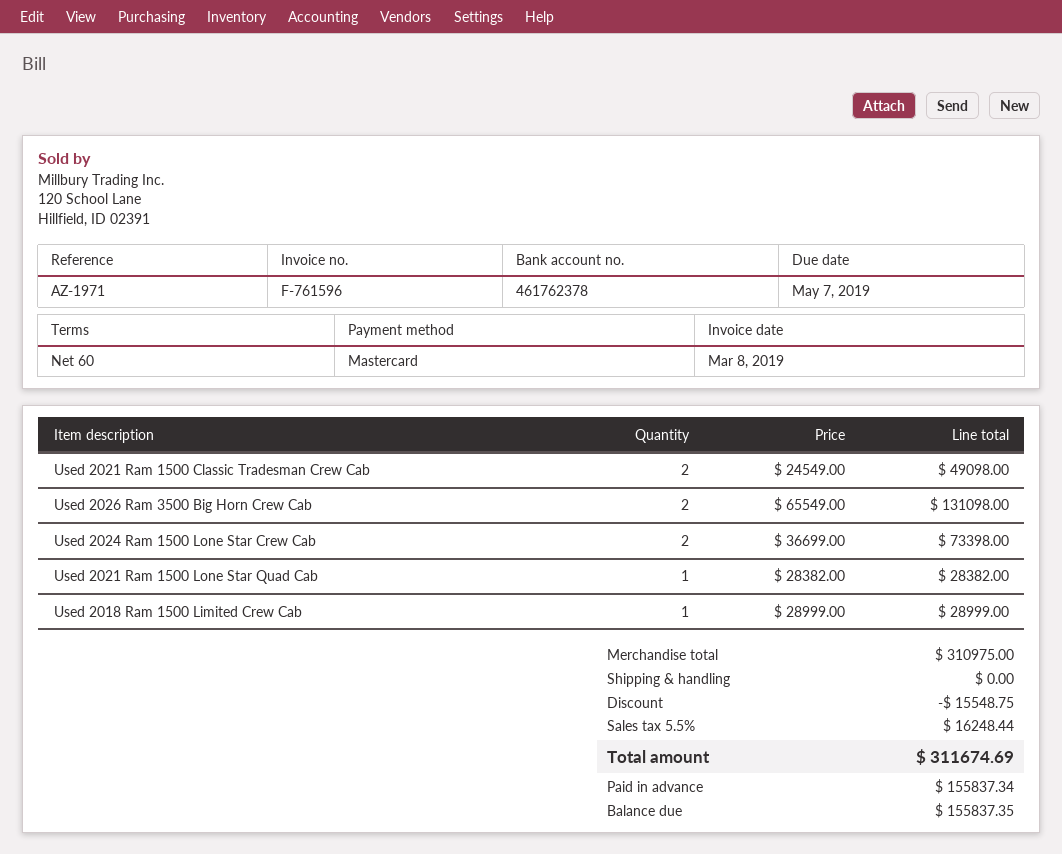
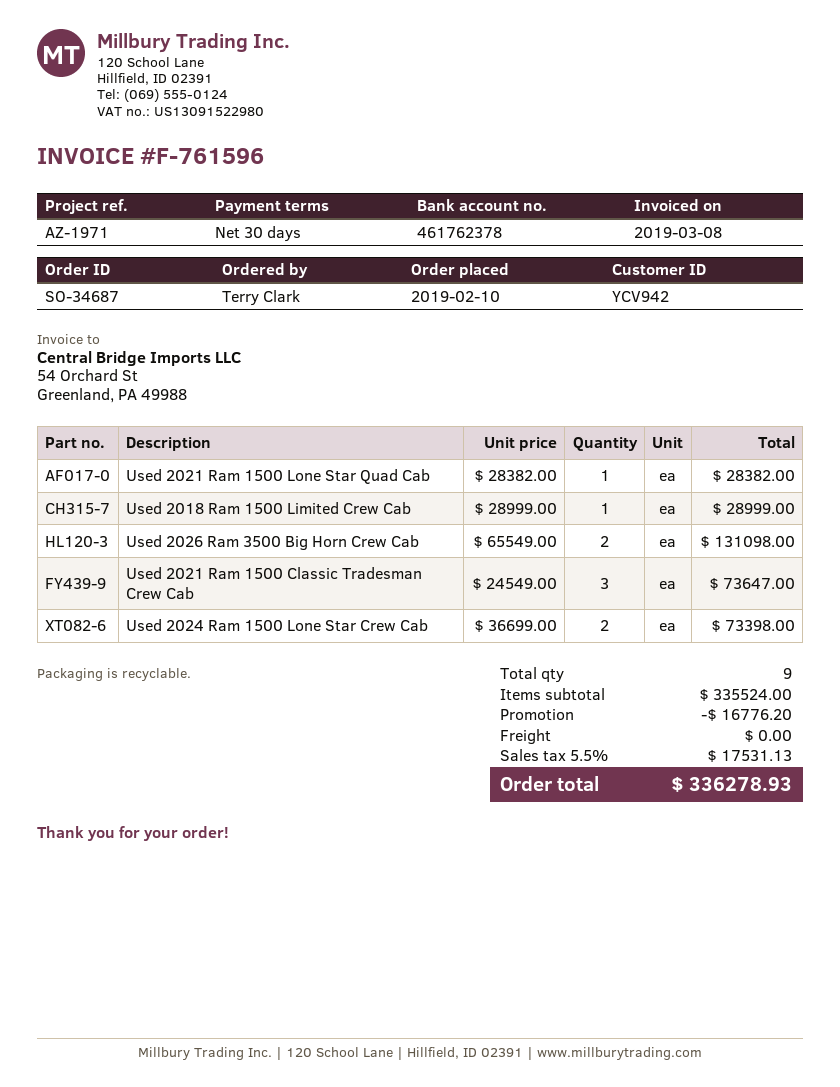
payment terms: 60 days -> 30 days
Used 2021 Ram 1500 Classic Tradesman Crew Cab: 2 x 24549.00 = 49098.00 -> 3 x 24549.00 = 73647.00
subtotal: 310975.00 -> 335524.00
discount: 15548.75 -> 16776.20
tax: 5.5% = 16248.44 -> 5.5% = 17531.13
total: 311674.69 -> 336278.93

